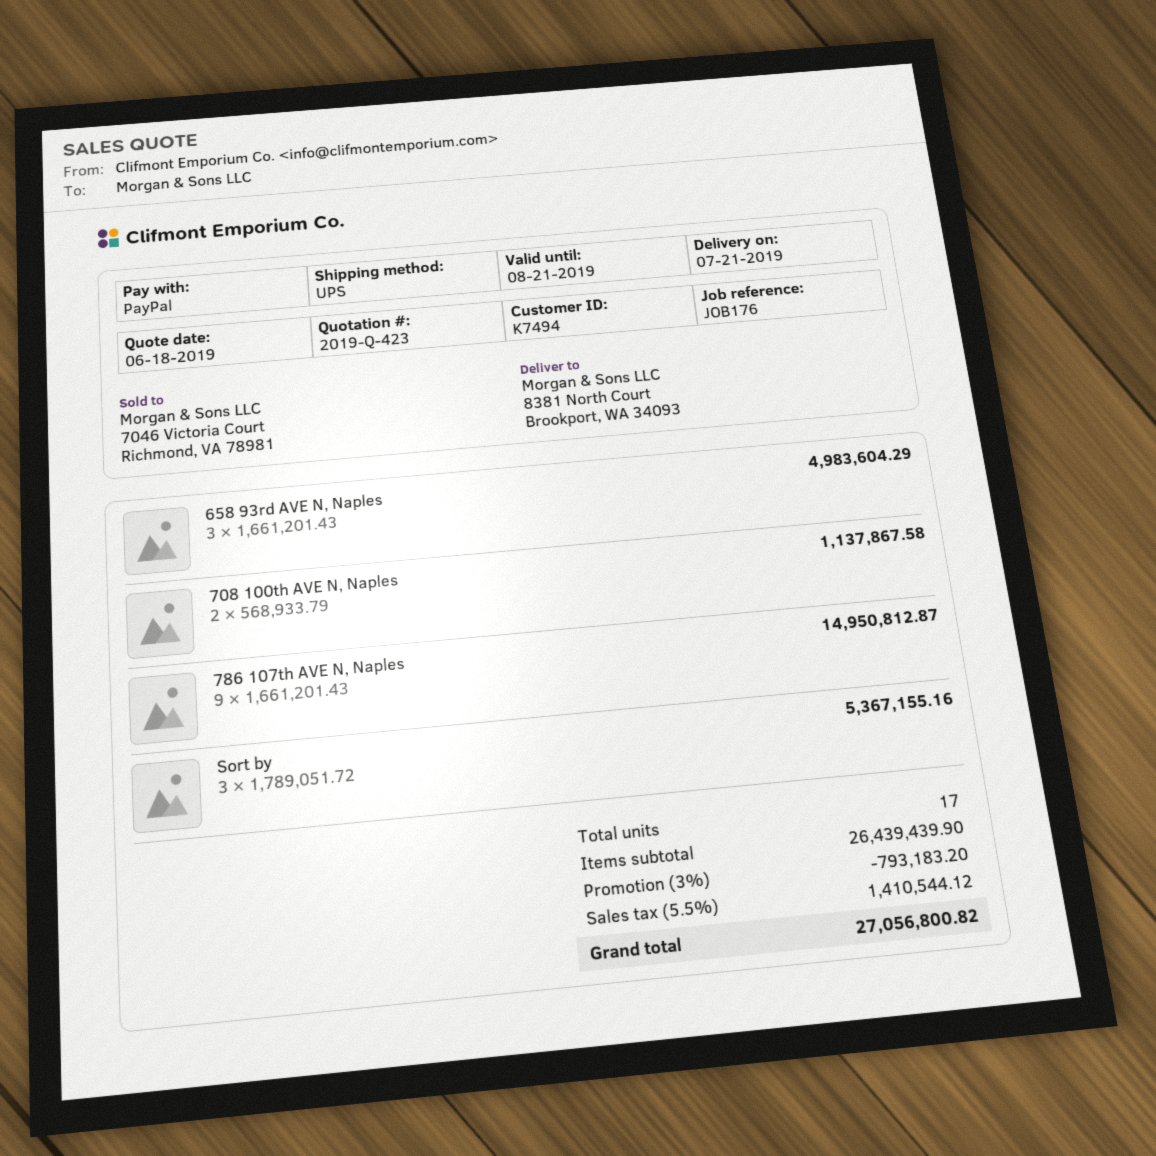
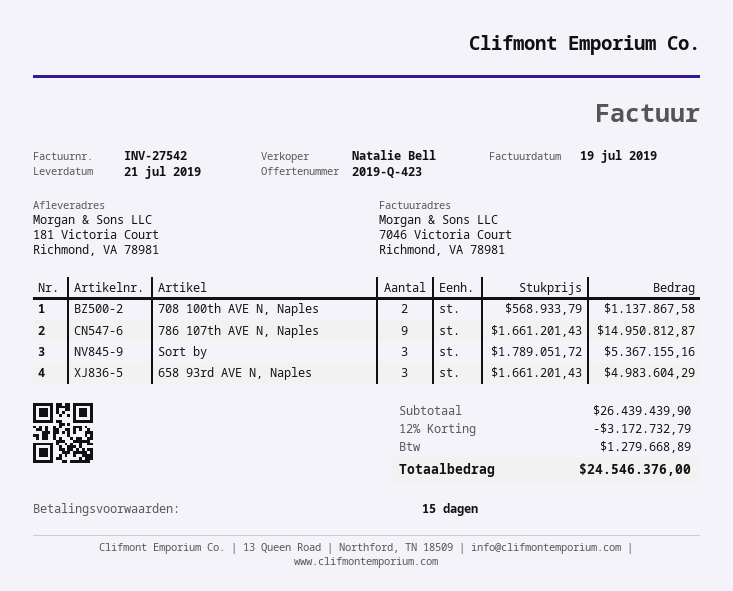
ship to: 8381 North Court, Brookport, WA 34093 -> 181 Victoria Court, Richmond, VA 78981
discount: 3% = 793183.20 -> 12% = 3172732.79
tax: 1410544.12 -> 1279668.89
total: 27056800.82 -> 24546376.00

